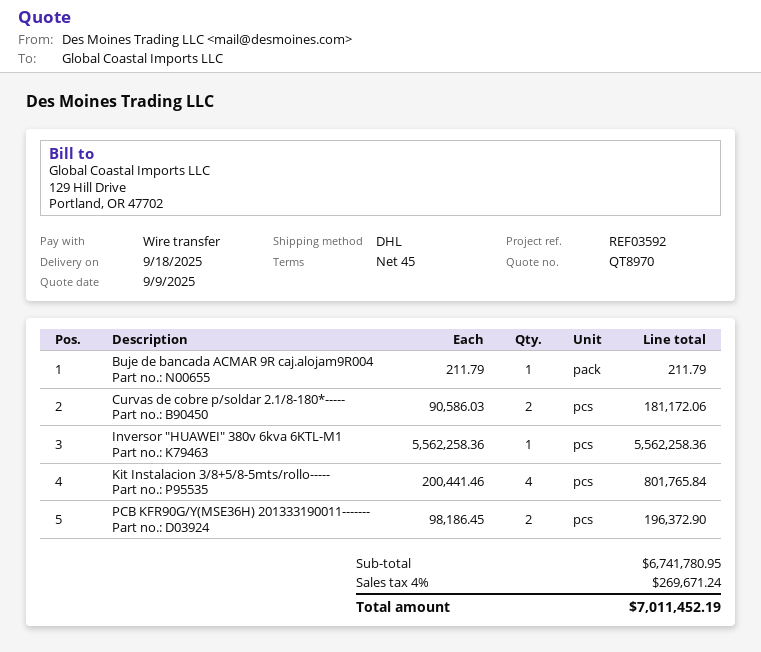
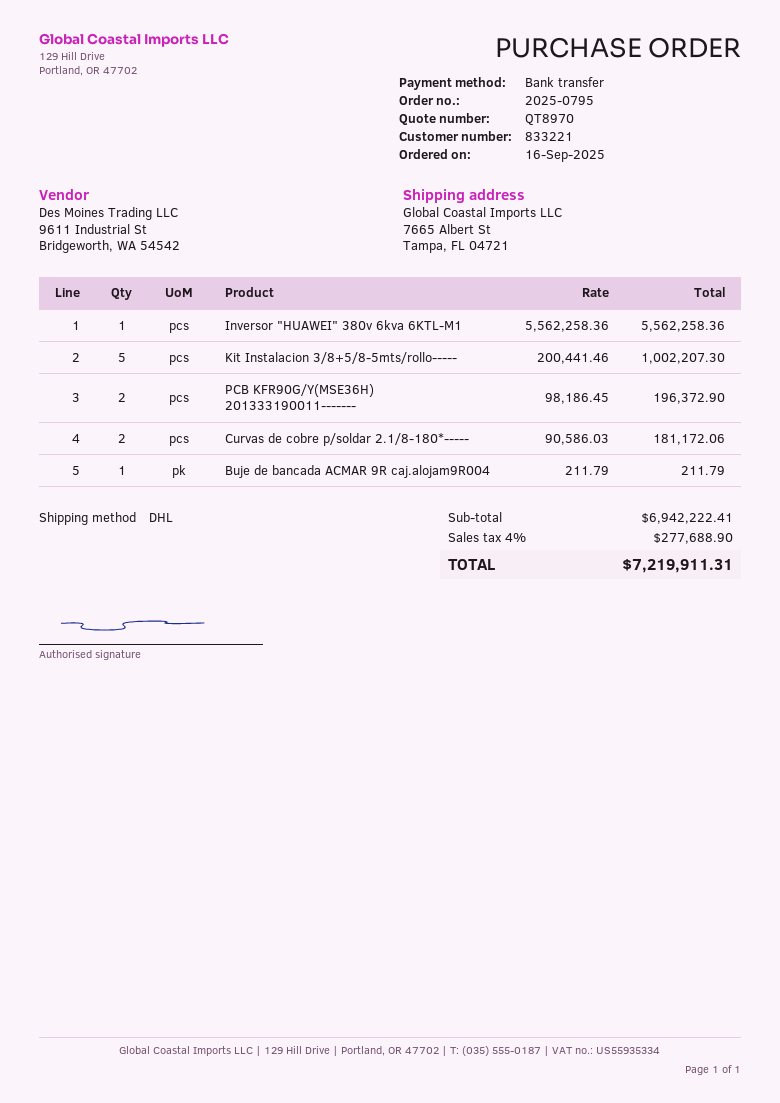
Kit Instalacion 3/8+5/8-5mts/rollo-----: 4 x 200441.46 = 801765.84 -> 5 x 200441.46 = 1002207.30
subtotal: 6741780.95 -> 6942222.41
tax: 4% = 269671.24 -> 4% = 277688.90
total: 7011452.19 -> 7219911.31

